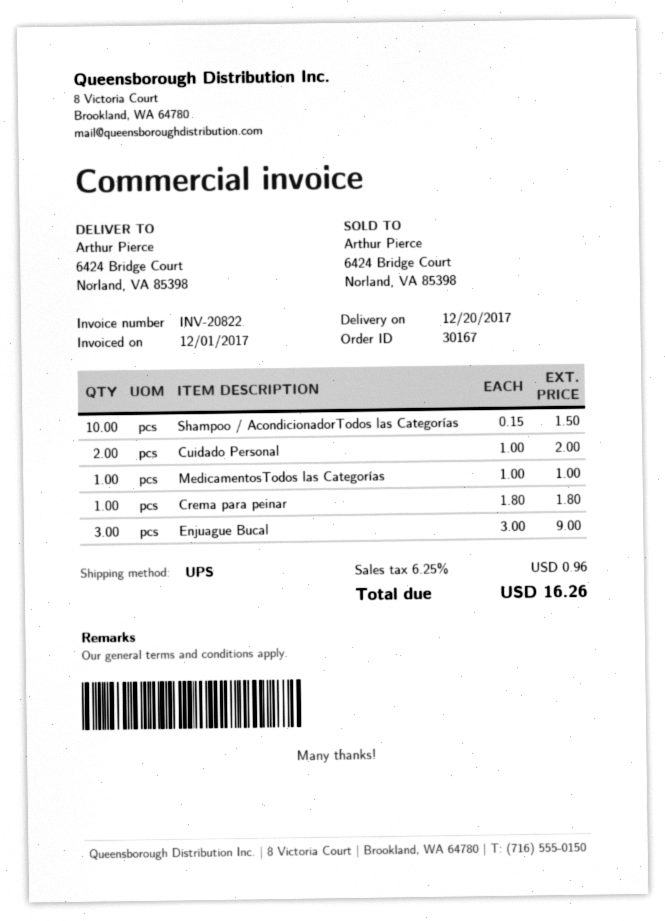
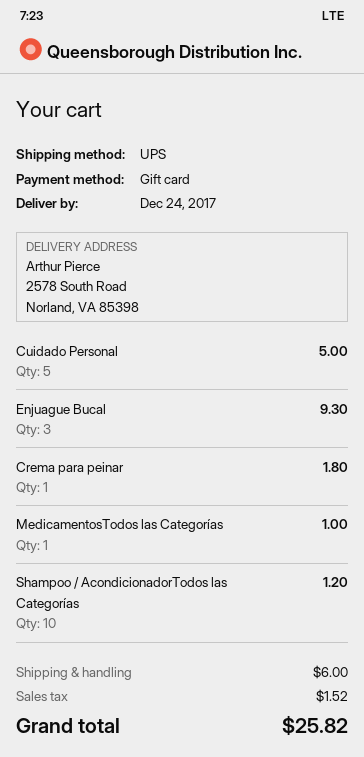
delivery date: 2017-12-20 -> 2017-12-24
ship to: 6424 Bridge Court, Norland, VA 85398 -> 2578 South Road, Norland, VA 85398
Shampoo / AcondicionadorTodos las Categorías: 10 for 1.50 -> 10 for 1.20
Cuidado Personal: 2 for 2.00 -> 5 for 5.00
Enjuague Bucal: 3 for 9.00 -> 3 for 9.30
shipping: none -> 6.00
tax: 0.96 -> 1.52
total: 16.26 -> 25.82

